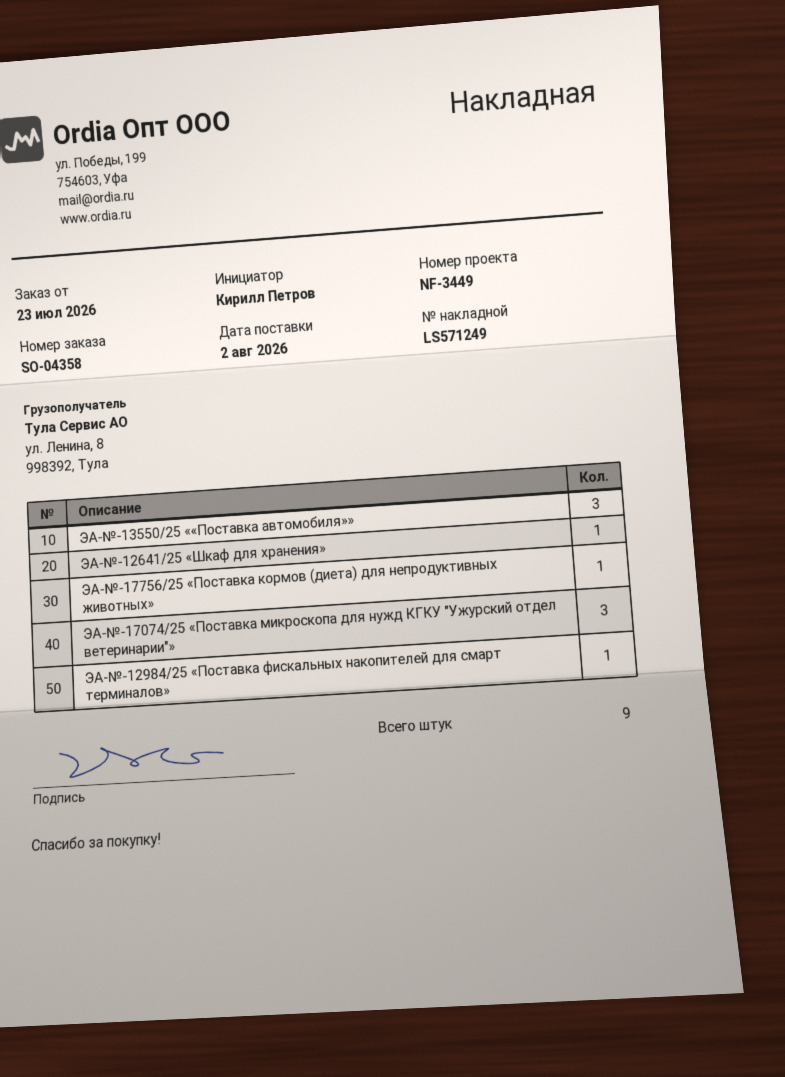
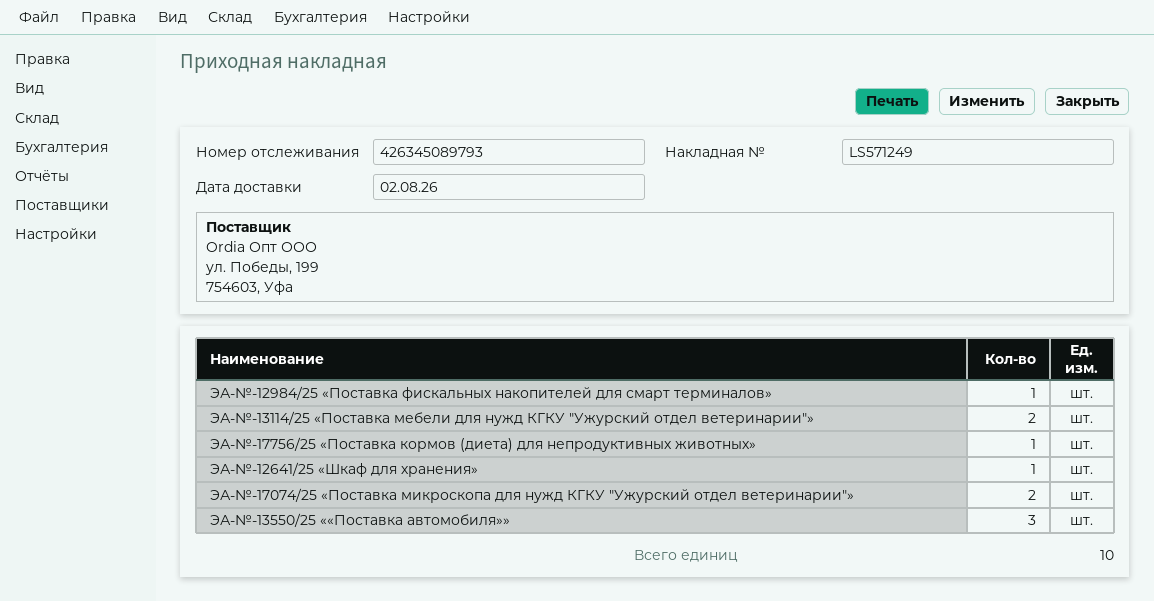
ЭА-№-17074/25 «Поставка микроскопа для нужд КГКУ "Ужурский отдел ветеринарии"»: 3 -> 2
ЭА-№-13114/25 «Поставка мебели для нужд КГКУ "Ужурский отдел ветеринарии"»: none -> 2
total quantity: 9 -> 10

